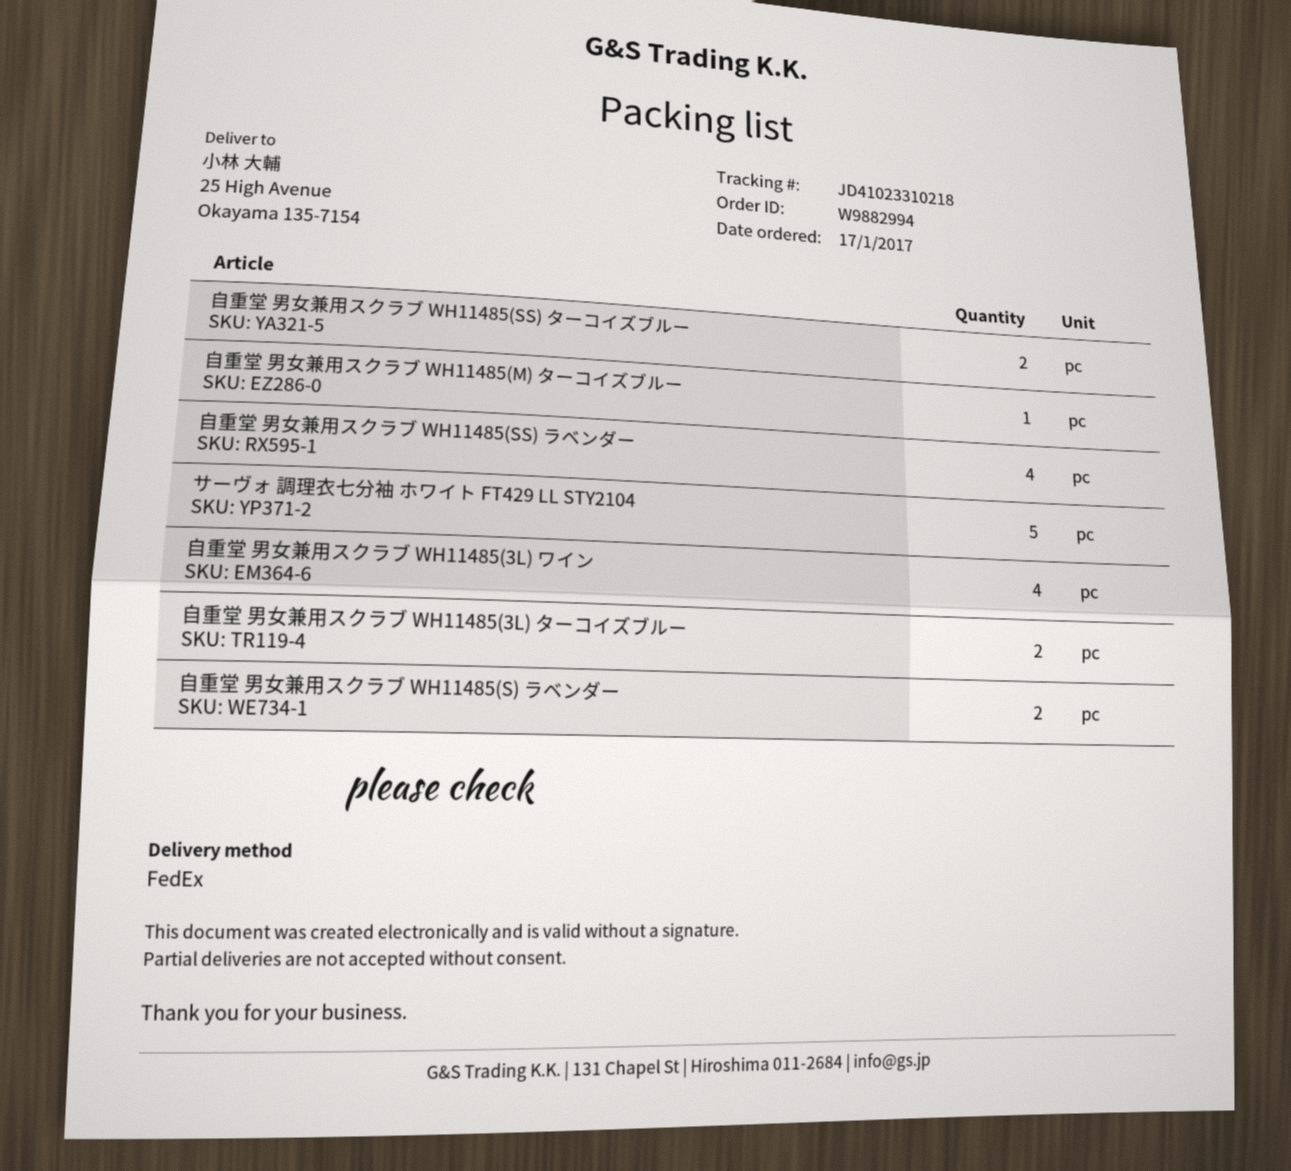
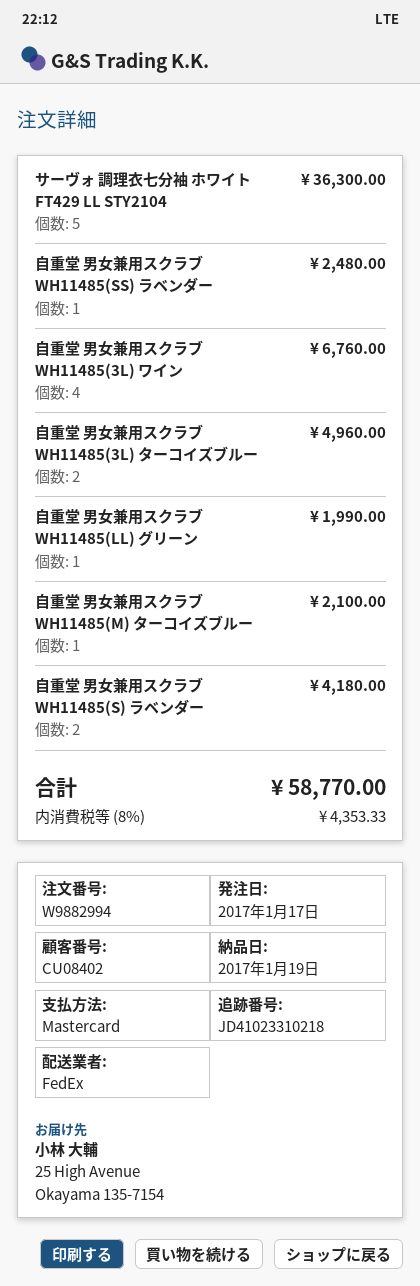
自重堂 男女兼用スクラブ WH11485(SS) ターコイズブルー: 2 -> none
自重堂 男女兼用スクラブ WH11485(SS) ラベンダー: 4 -> 1
自重堂 男女兼用スクラブ WH11485(LL) グリーン: none -> 1

